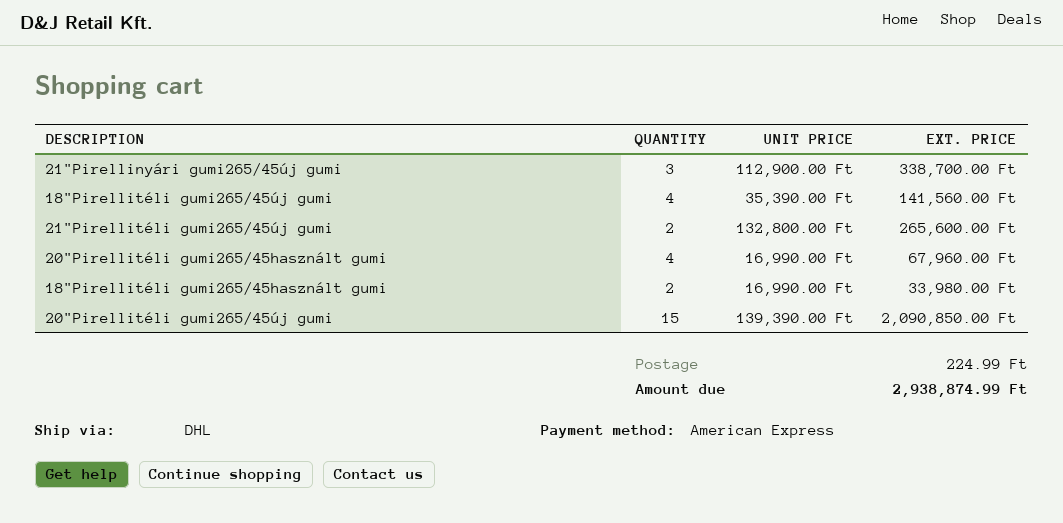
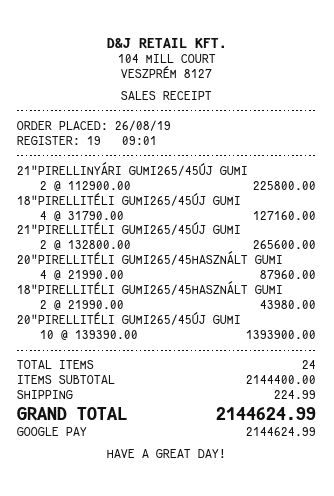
payment method: American Express -> Google Pay
21"Pirellinyári gumi265/45új gumi: 3 x 112900.00 = 338700.00 -> 2 x 112900.00 = 225800.00
18"Pirellitéli gumi265/45új gumi: 4 x 35390.00 = 141560.00 -> 4 x 31790.00 = 127160.00
20"Pirellitéli gumi265/45használt gumi: 4 x 16990.00 = 67960.00 -> 4 x 21990.00 = 87960.00
18"Pirellitéli gumi265/45használt gumi: 2 x 16990.00 = 33980.00 -> 2 x 21990.00 = 43980.00
20"Pirellitéli gumi265/45új gumi: 15 x 139390.00 = 2090850.00 -> 10 x 139390.00 = 1393900.00
total: 2938874.99 -> 2144624.99

